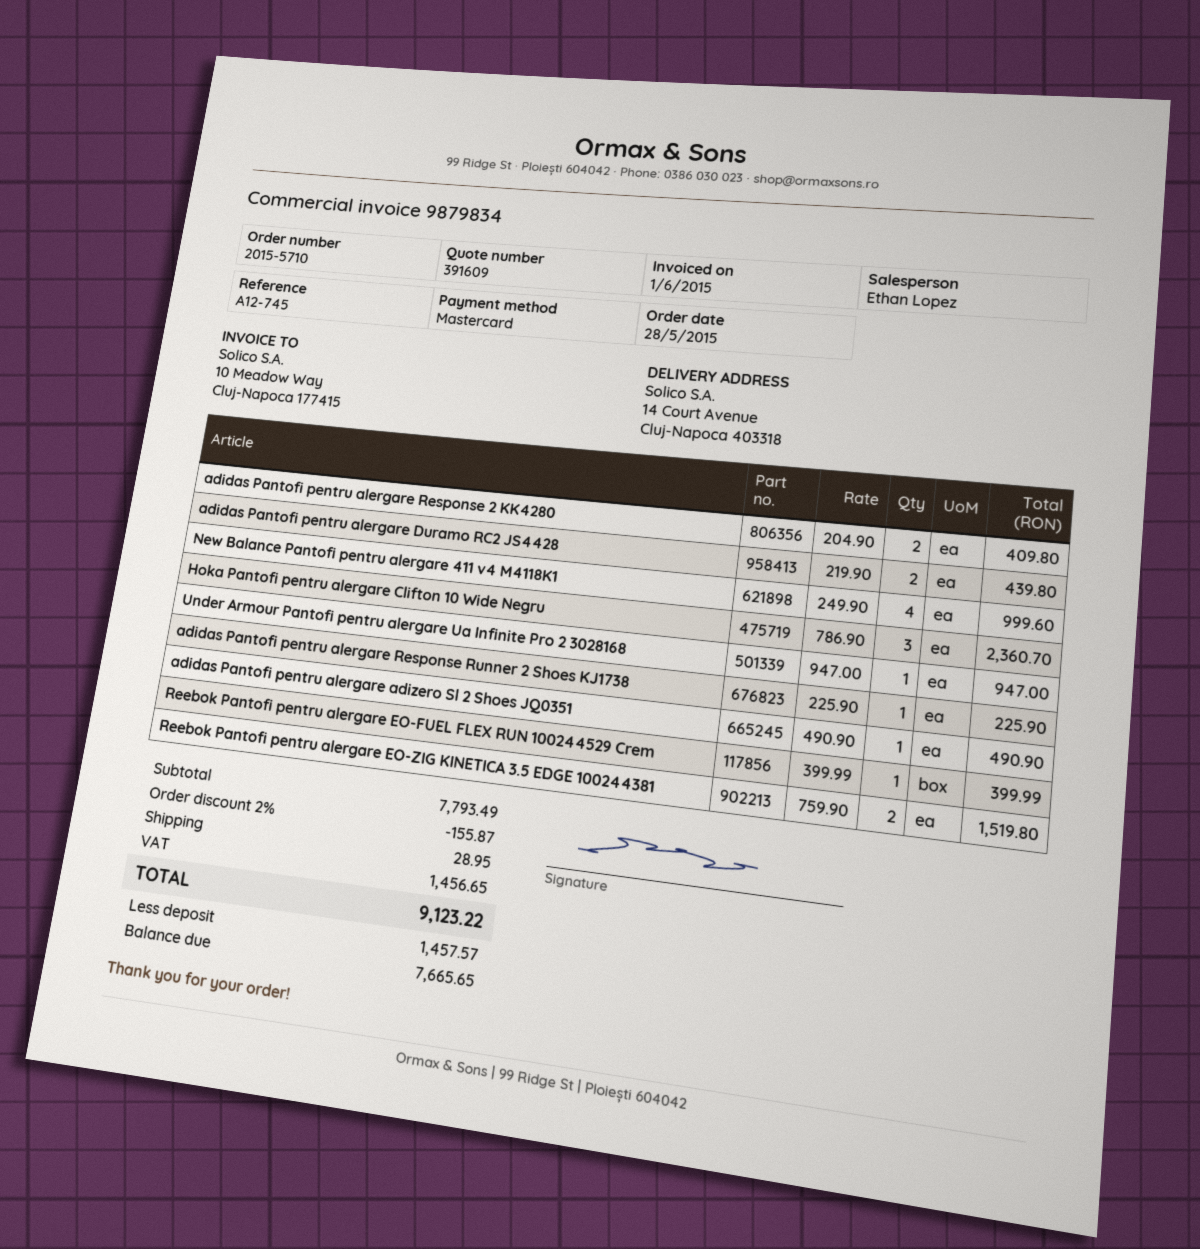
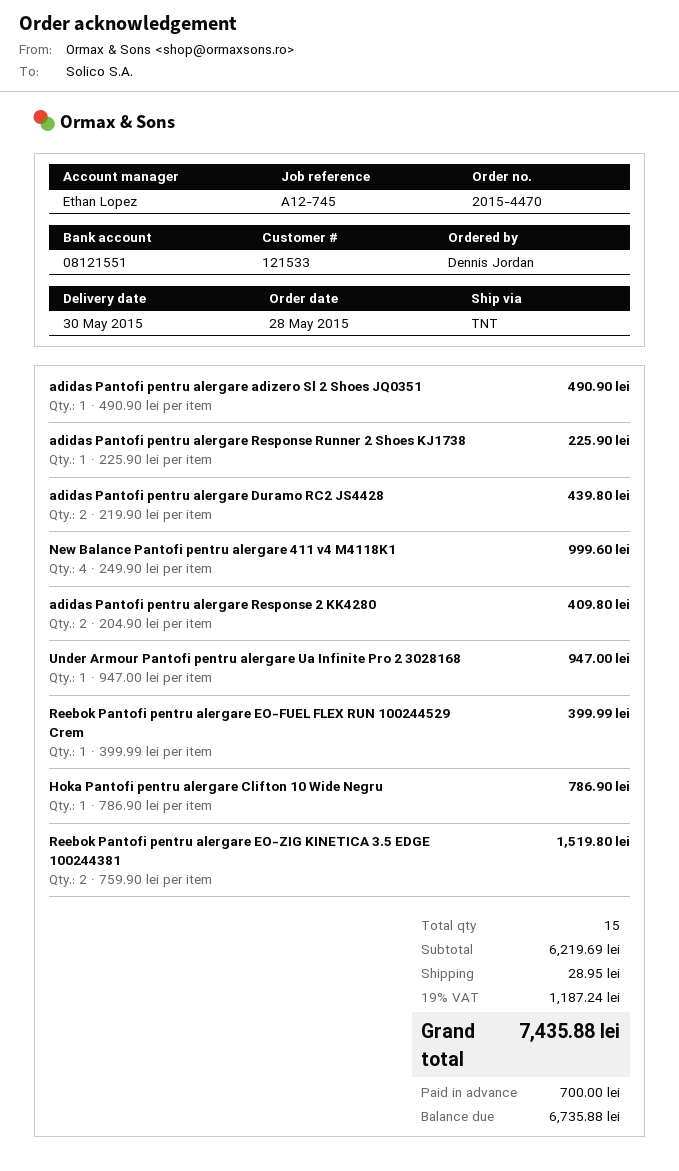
order number: 2015-5710 -> 2015-4470
Hoka Pantofi pentru alergare Clifton 10 Wide Negru: 3 x 786.90 = 2360.70 -> 1 x 786.90 = 786.90
subtotal: 7793.49 -> 6219.69
discount: 2% = 155.87 -> none
tax: 1456.65 -> 1187.24
total: 9123.22 -> 7435.88
deposit: 1457.57 -> 700.00
balance: 7665.65 -> 6735.88

